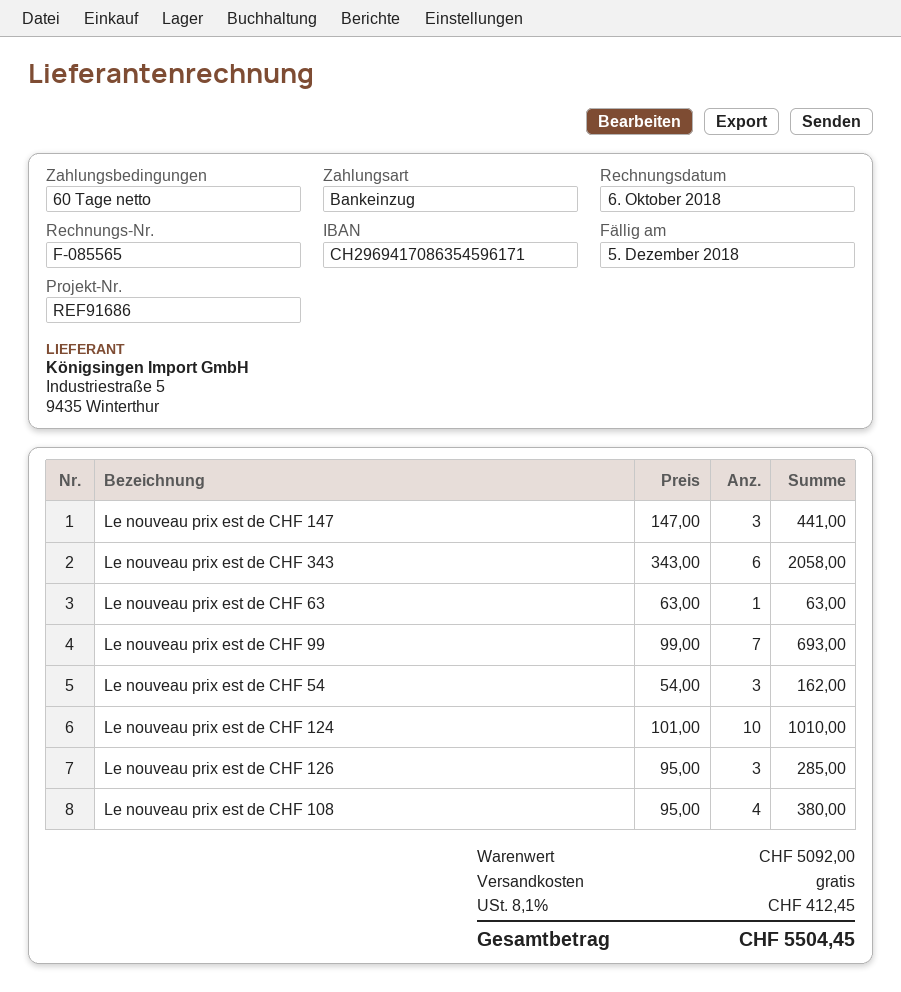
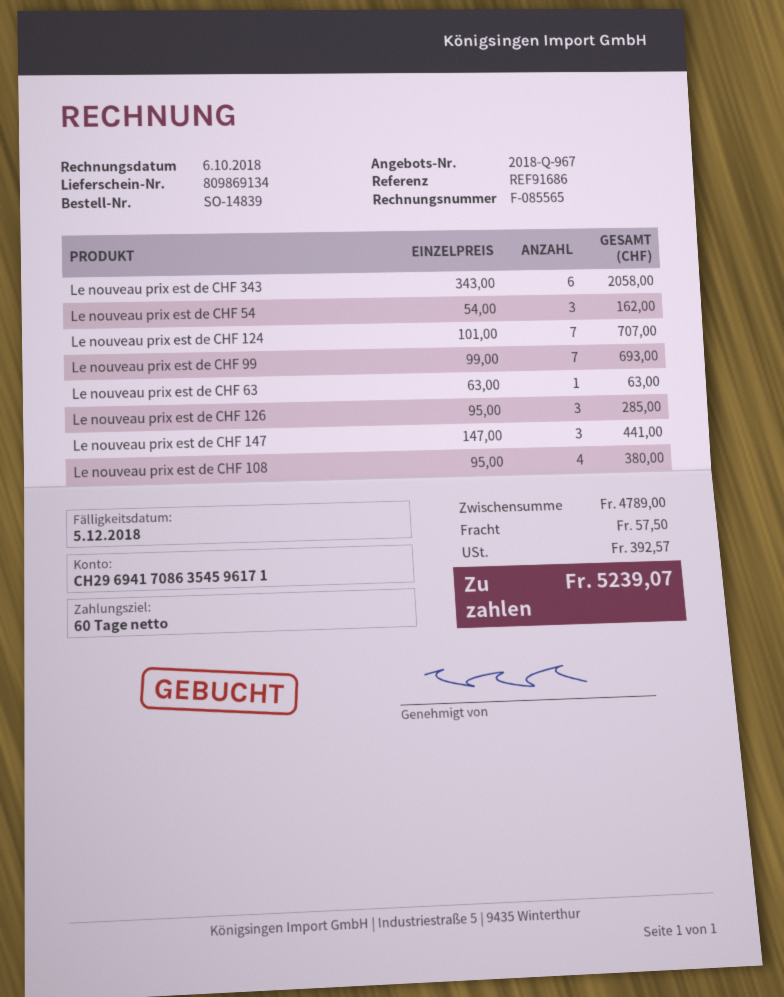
Le nouveau prix est de CHF 124: 10 x 101.00 = 1010.00 -> 7 x 101.00 = 707.00
subtotal: 5092.00 -> 4789.00
shipping: 0.00 -> 57.50
tax: 412.45 -> 392.57
total: 5504.45 -> 5239.07

